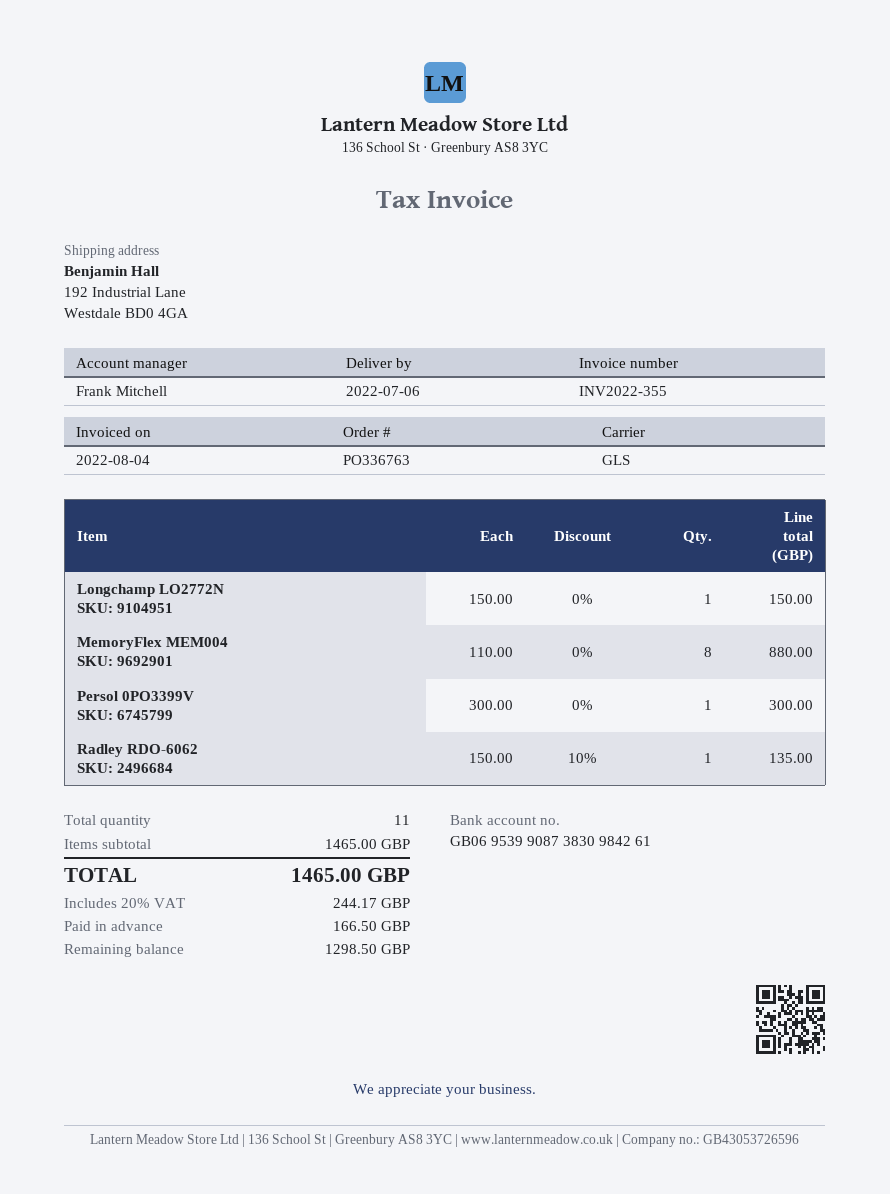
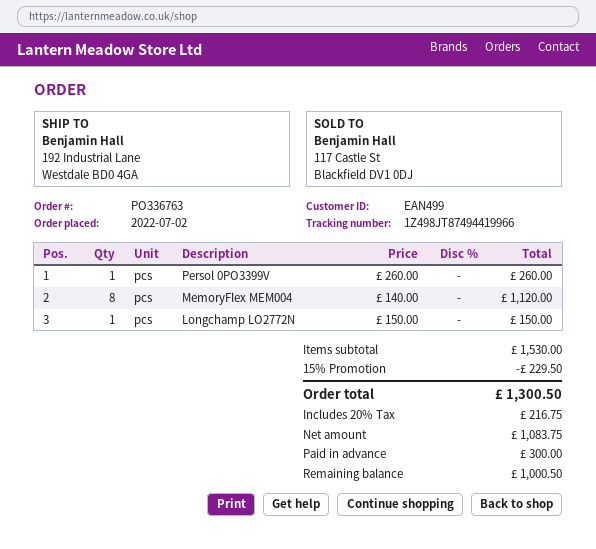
MemoryFlex MEM004: 8 x 110.00 = 880.00 -> 8 x 140.00 = 1120.00
Persol 0PO3399V: 1 x 300.00 = 300.00 -> 1 x 260.00 = 260.00
Radley RDO-6062: 1 x 150.00 - 10% = 135.00 -> none
subtotal: 1465.00 -> 1530.00
discount: none -> 15% = 229.50
tax: 20% = 244.17 -> 20% = 216.75
total: 1465.00 -> 1300.50
deposit: 166.50 -> 300.00
balance: 1298.50 -> 1000.50

